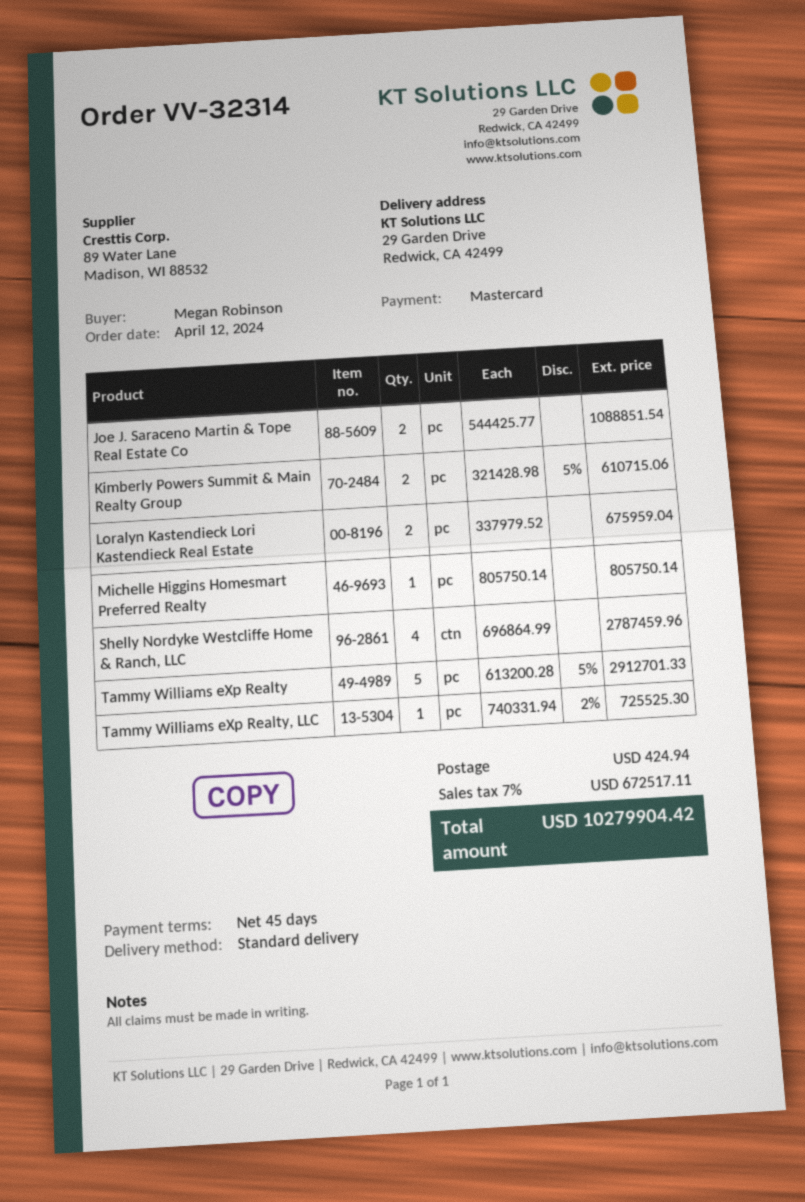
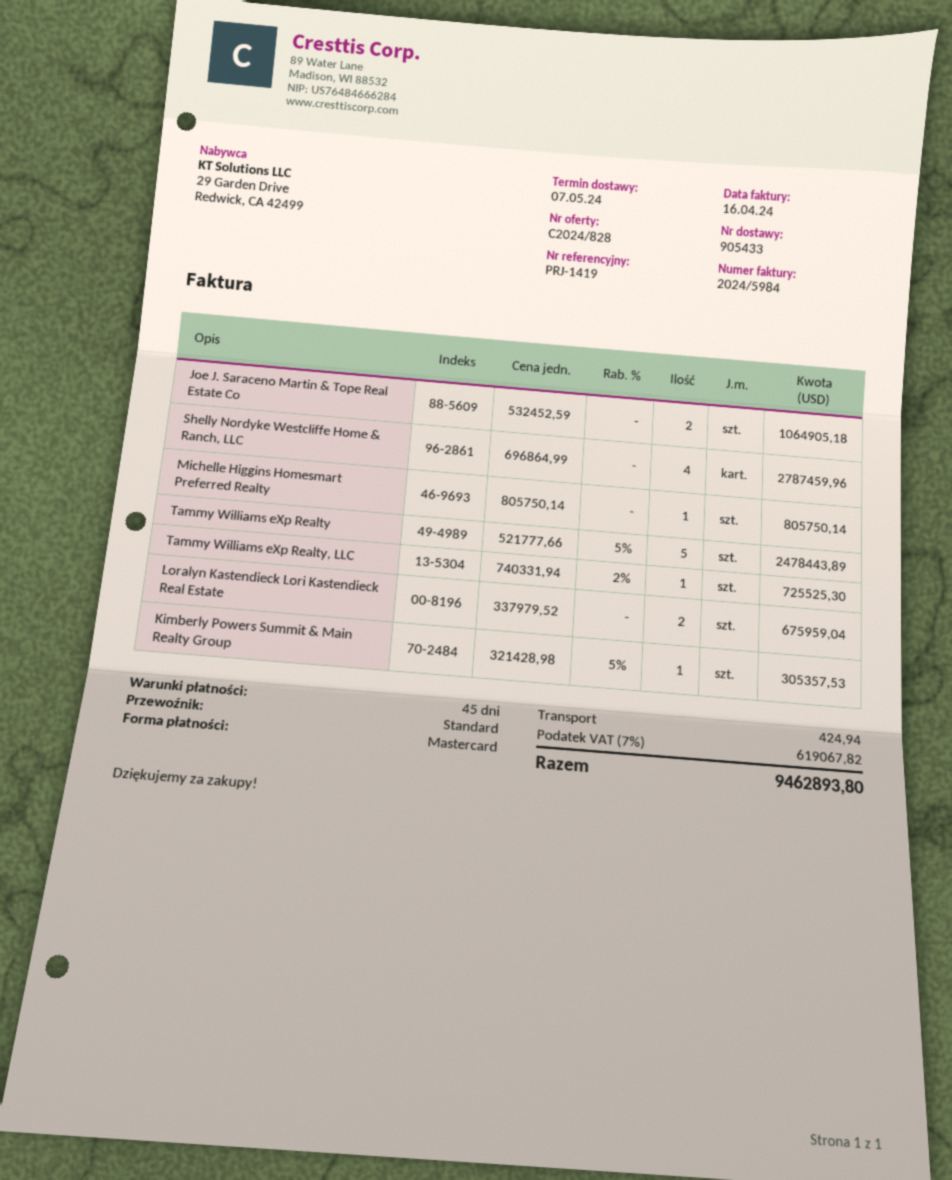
Joe J. Saraceno Martin & Tope Real Estate Co: 2 x 544425.77 = 1088851.54 -> 2 x 532452.59 = 1064905.18
Kimberly Powers Summit & Main Realty Group: 2 x 321428.98 - 5% = 610715.06 -> 1 x 321428.98 - 5% = 305357.53
Tammy Williams eXp Realty: 5 x 613200.28 - 5% = 2912701.33 -> 5 x 521777.66 - 5% = 2478443.89
tax: 7% = 672517.11 -> 7% = 619067.82
total: 10279904.42 -> 9462893.80

